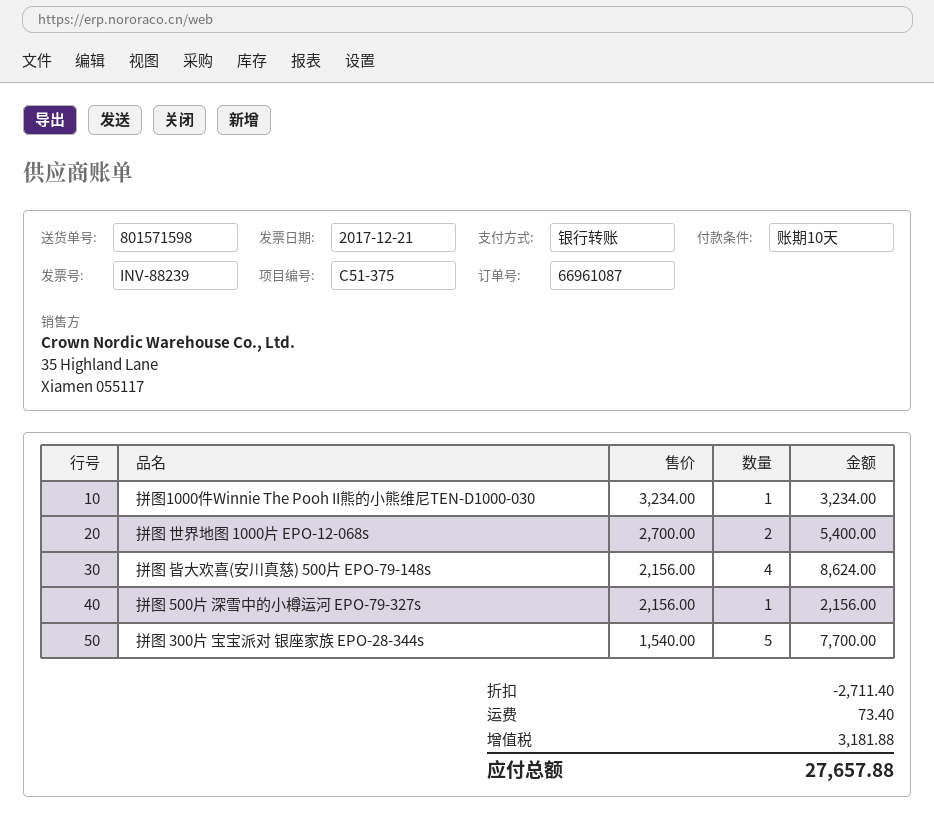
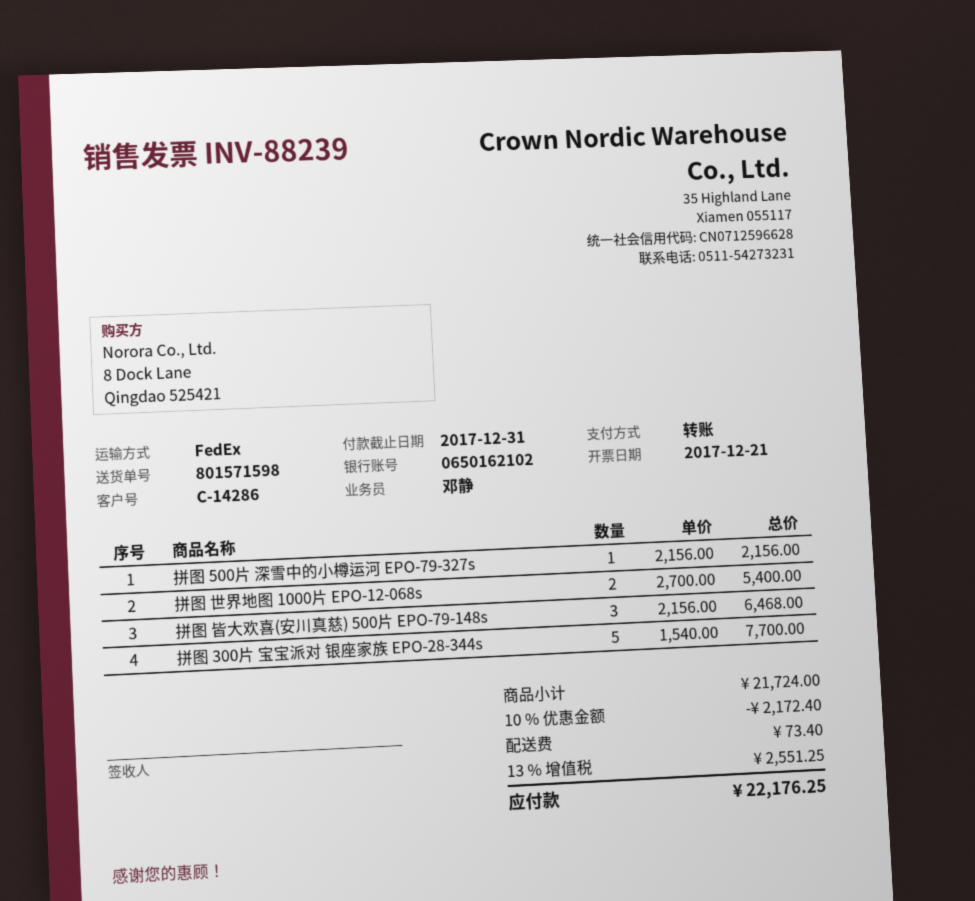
拼图1000件Winnie The Pooh II熊的小熊维尼TEN-D1000-030: 1 x 3234.00 = 3234.00 -> none
拼图 皆大欢喜(安川真慈) 500片 EPO-79-148s: 4 x 2156.00 = 8624.00 -> 3 x 2156.00 = 6468.00
discount: 2711.40 -> 2172.40
tax: 3181.88 -> 2551.25
total: 27657.88 -> 22176.25

